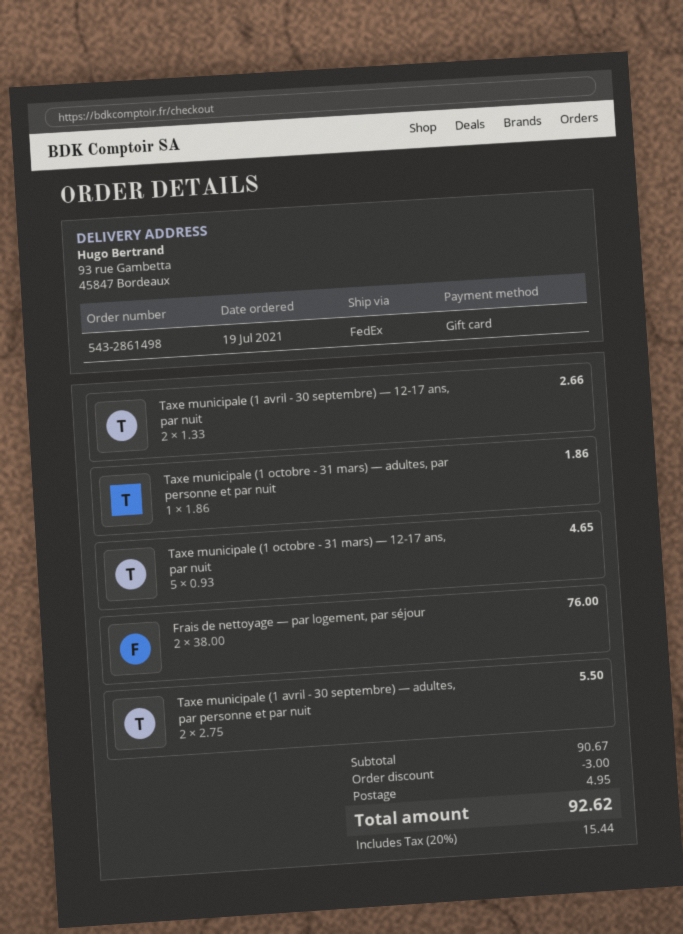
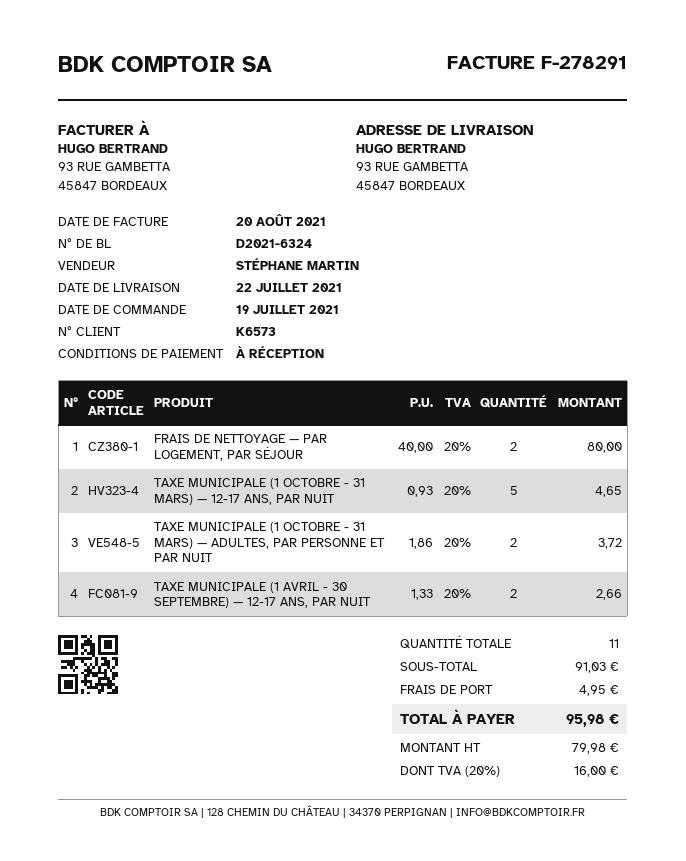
Taxe municipale (1 octobre - 31 mars) — adultes, par personne et par nuit: 1 x 1.86 = 1.86 -> 2 x 1.86 = 3.72
Frais de nettoyage — par logement, par séjour: 2 x 38.00 = 76.00 -> 2 x 40.00 = 80.00
Taxe municipale (1 avril - 30 septembre) — adultes, par personne et par nuit: 2 x 2.75 = 5.50 -> none
subtotal: 90.67 -> 91.03
discount: 3.00 -> none
tax: 20% = 15.44 -> 20% = 16.00
total: 92.62 -> 95.98

